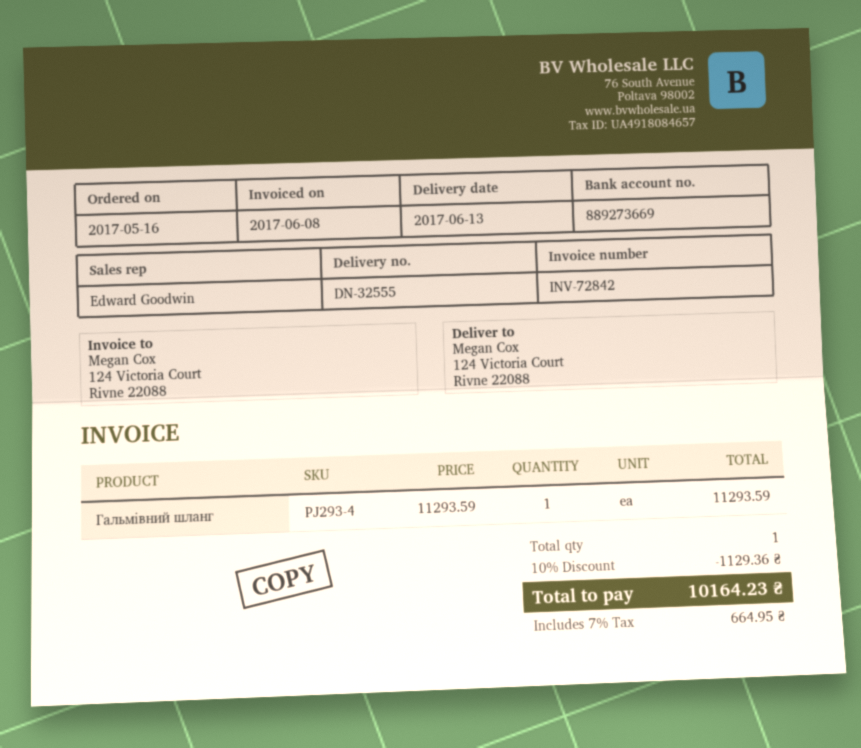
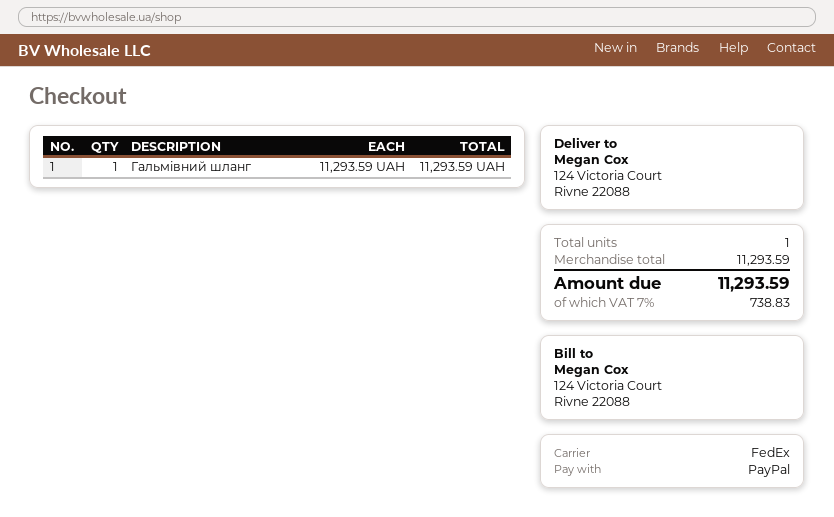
discount: 10% = 1129.36 -> none
tax: 7% = 664.95 -> 7% = 738.83
total: 10164.23 -> 11293.59

